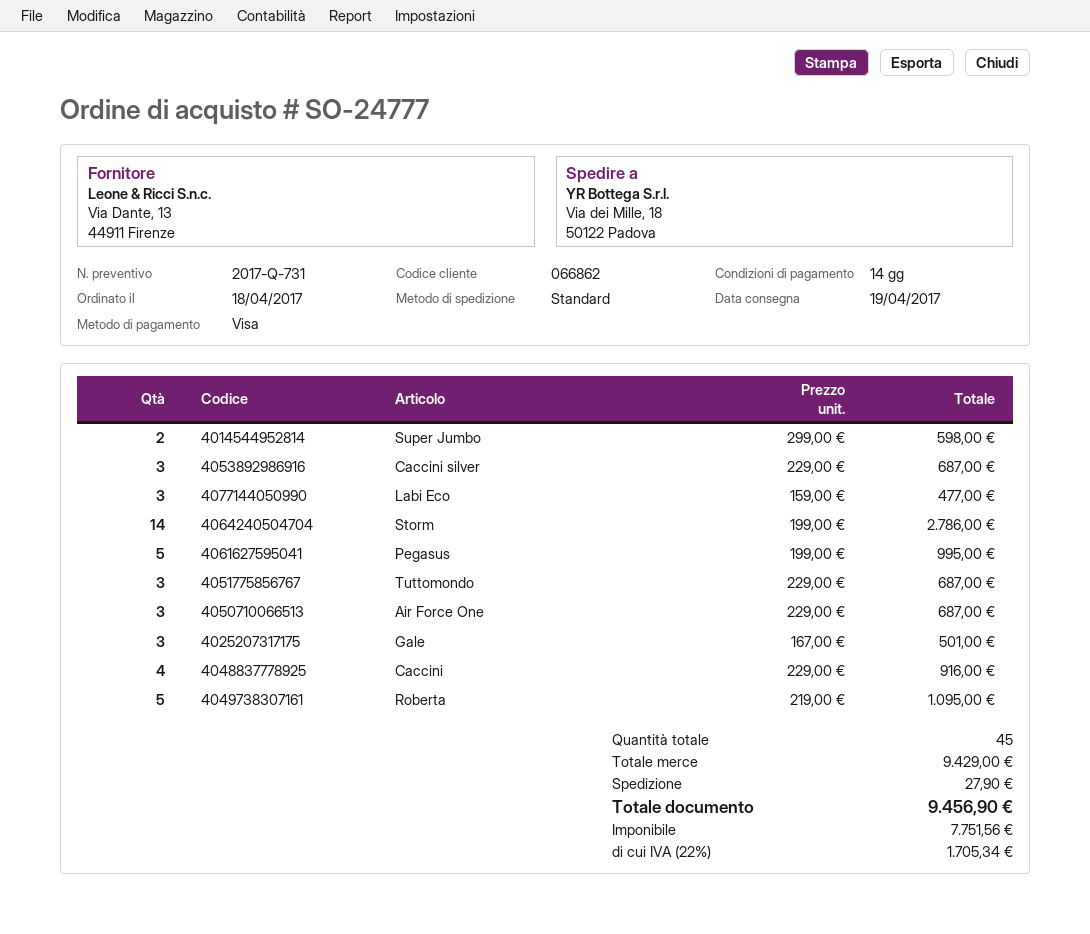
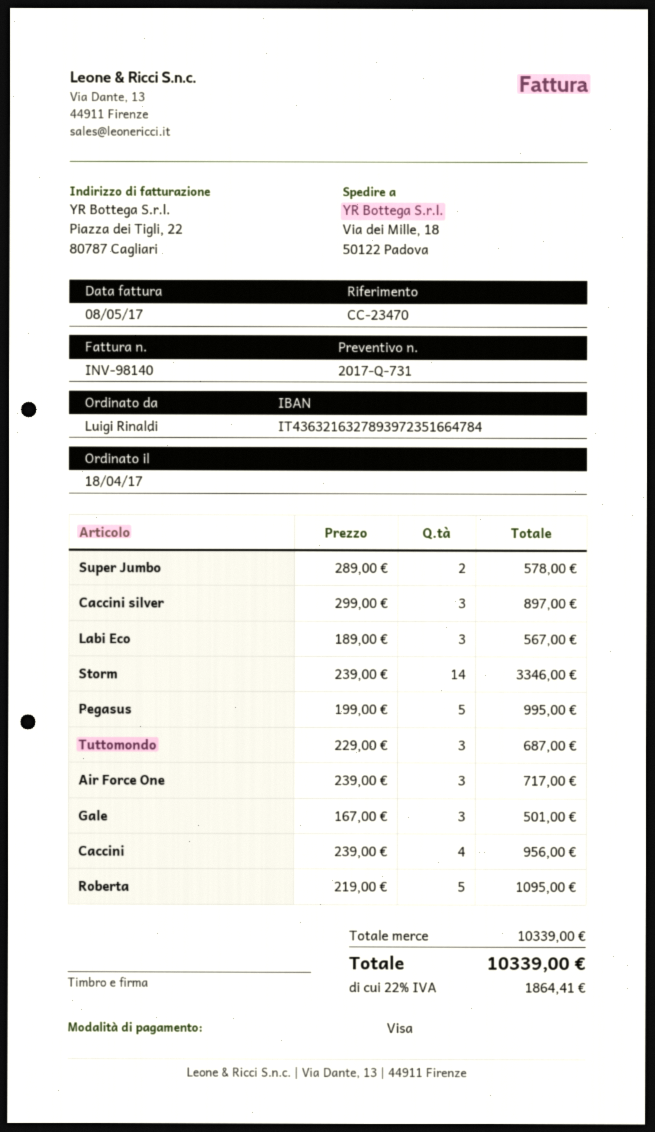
Super Jumbo: 2 x 299.00 = 598.00 -> 2 x 289.00 = 578.00
Caccini silver: 3 x 229.00 = 687.00 -> 3 x 299.00 = 897.00
Labi Eco: 3 x 159.00 = 477.00 -> 3 x 189.00 = 567.00
Storm: 14 x 199.00 = 2786.00 -> 14 x 239.00 = 3346.00
Air Force One: 3 x 229.00 = 687.00 -> 3 x 239.00 = 717.00
Caccini: 4 x 229.00 = 916.00 -> 4 x 239.00 = 956.00
subtotal: 9429.00 -> 10339.00
shipping: 27.90 -> none
tax: 22% = 1705.34 -> 22% = 1864.41
total: 9456.90 -> 10339.00

